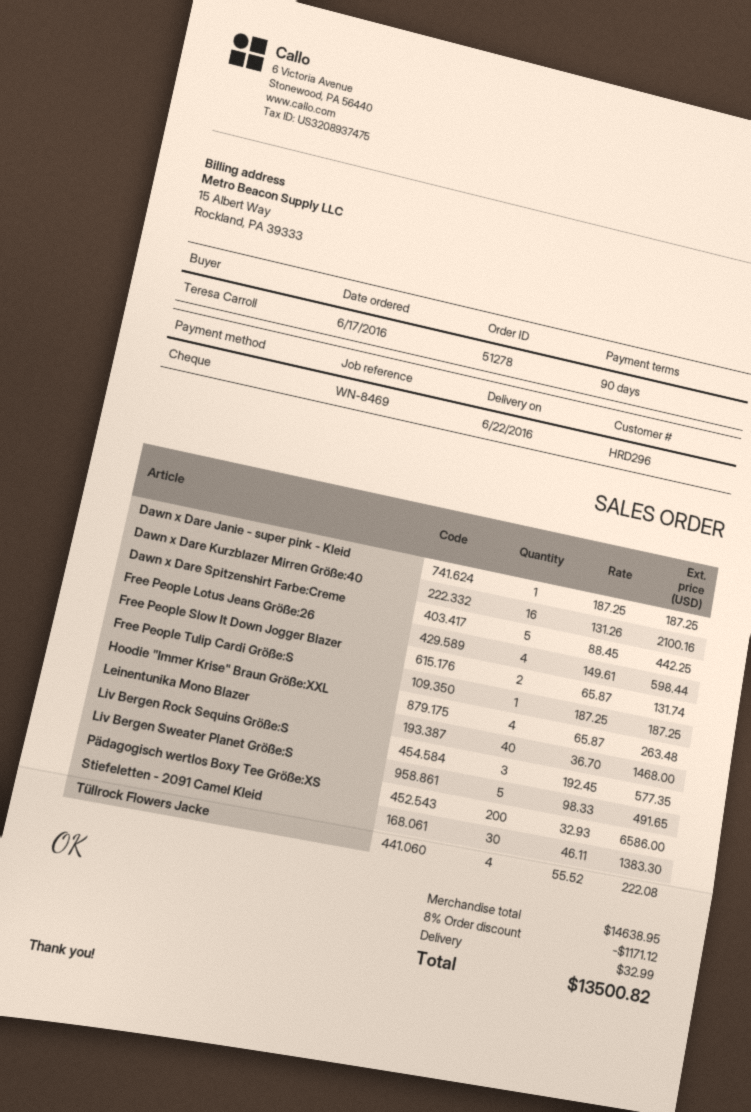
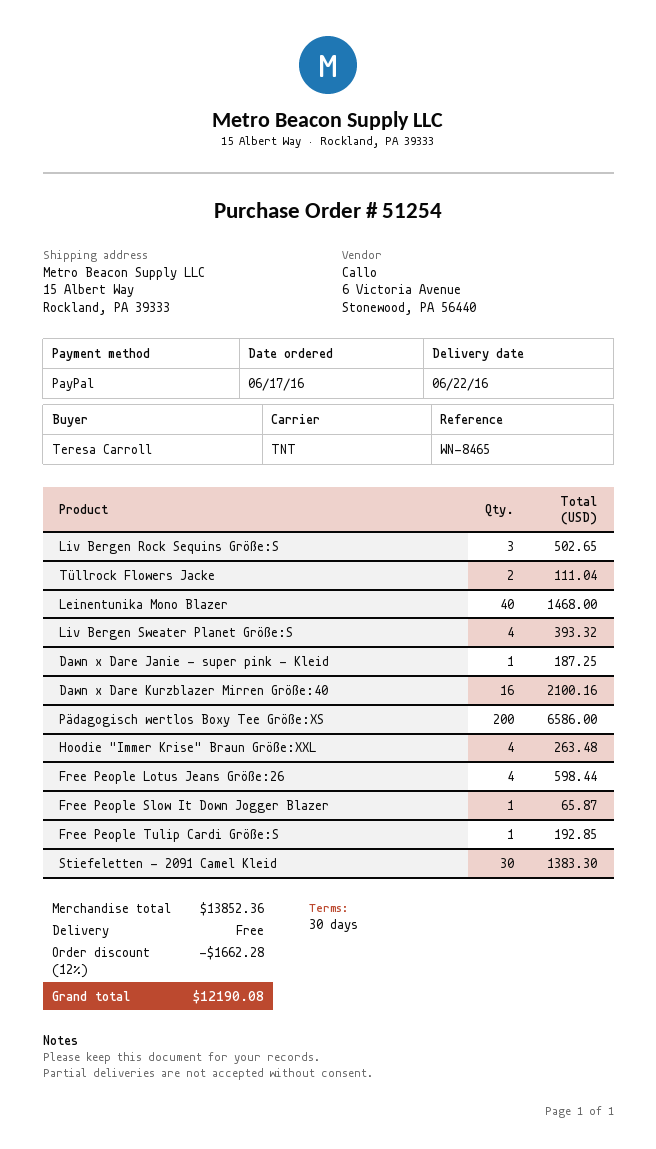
order number: 51278 -> 51254
payment terms: 90 days -> 30 days
reference: WN-8469 -> WN-8465
payment method: cheque -> PayPal
Dawn x Dare Spitzenshirt Farbe:Creme: 5 for 442.25 -> none
Free People Slow It Down Jogger Blazer: 2 for 131.74 -> 1 for 65.87
Free People Tulip Cardi Größe:S: 1 for 187.25 -> 1 for 192.85
Liv Bergen Rock Sequins Größe:S: 3 for 577.35 -> 3 for 502.65
Liv Bergen Sweater Planet Größe:S: 5 for 491.65 -> 4 for 393.32
Tüllrock Flowers Jacke: 4 for 222.08 -> 2 for 111.04
subtotal: 14638.95 -> 13852.36
discount: 8% = 1171.12 -> 12% = 1662.28
shipping: 32.99 -> 0.00
total: 13500.82 -> 12190.08

